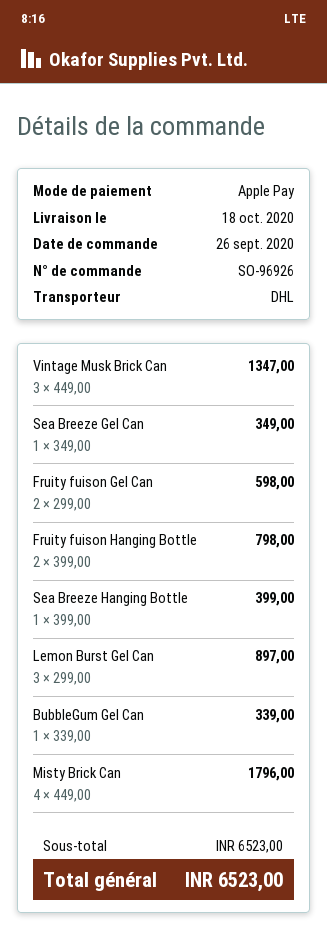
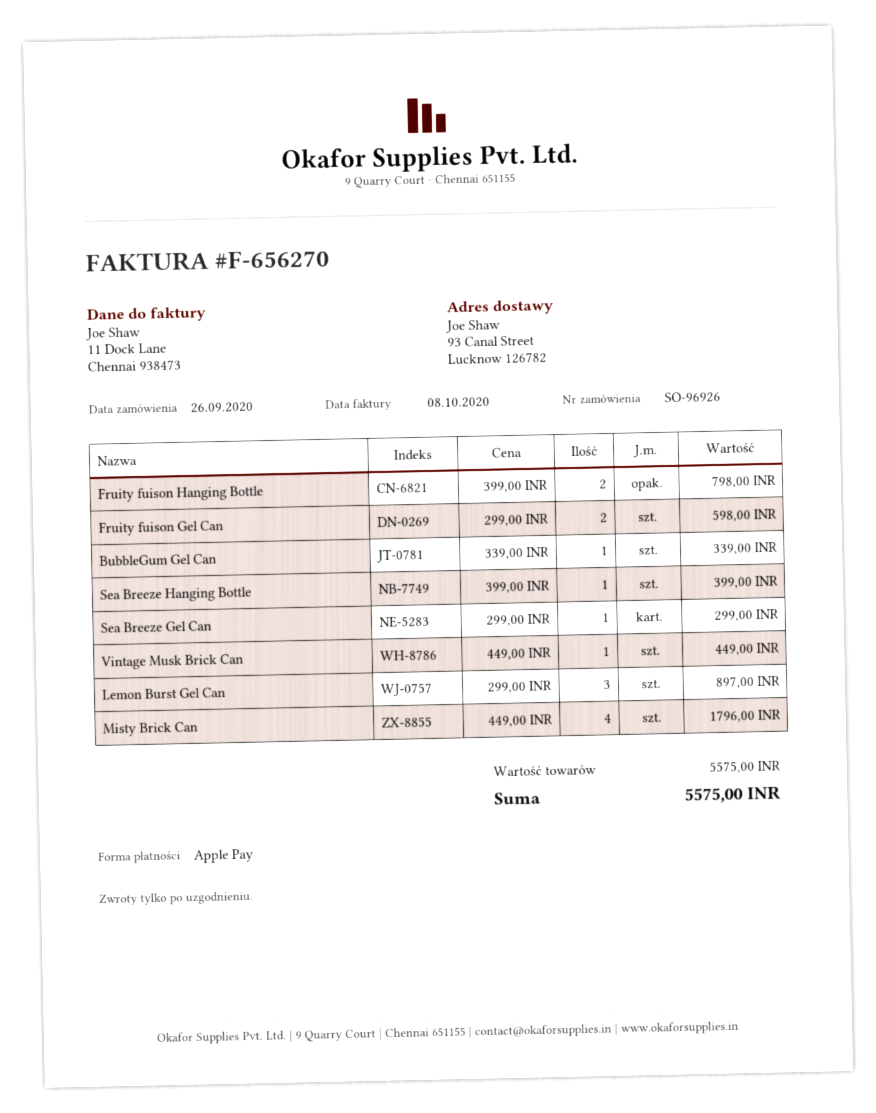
Vintage Musk Brick Can: 3 x 449.00 = 1347.00 -> 1 x 449.00 = 449.00
Sea Breeze Gel Can: 1 x 349.00 = 349.00 -> 1 x 299.00 = 299.00
subtotal: 6523.00 -> 5575.00
total: 6523.00 -> 5575.00

